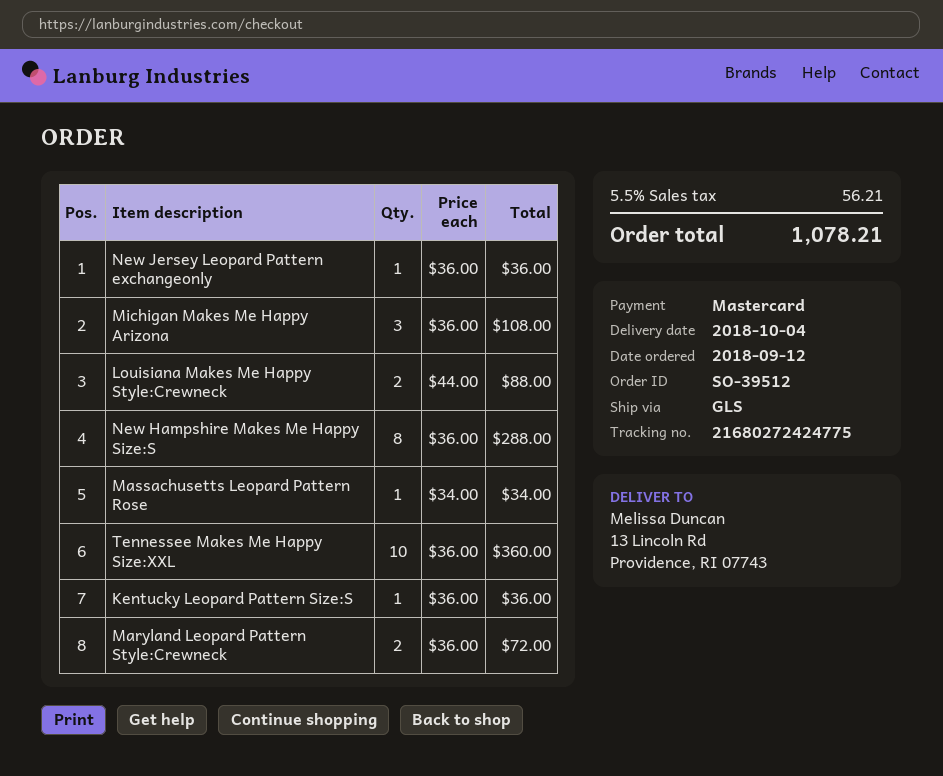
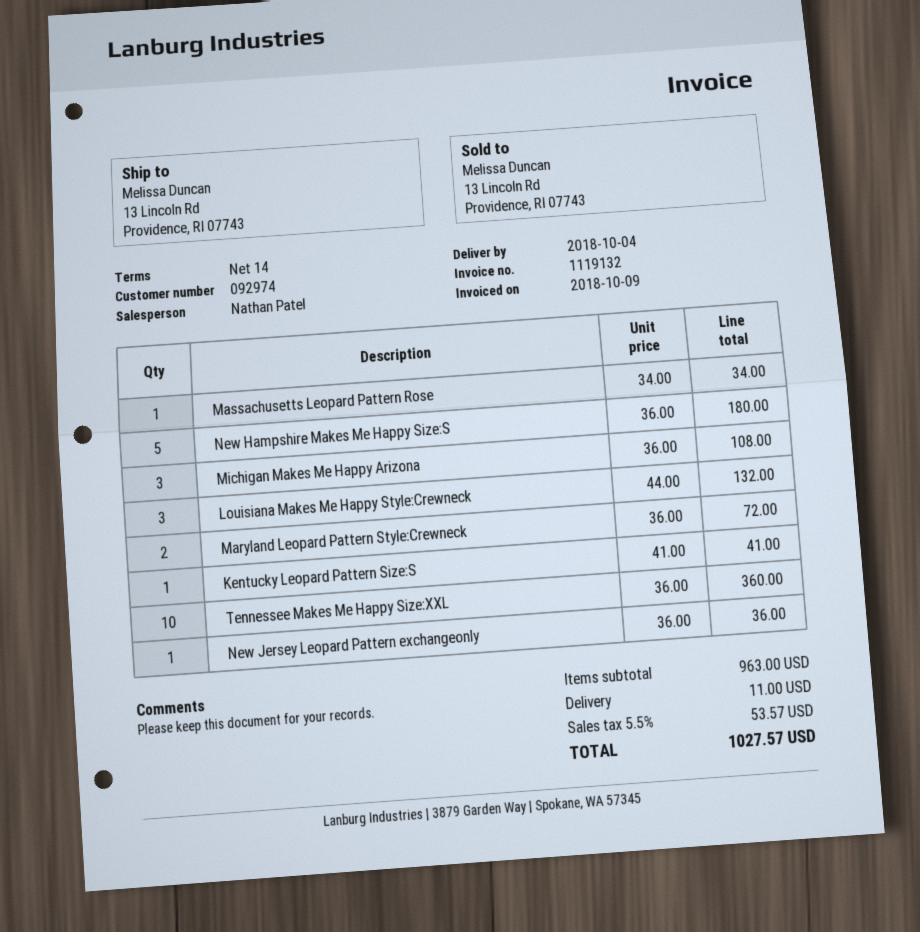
Louisiana Makes Me Happy Style:Crewneck: 2 x 44.00 = 88.00 -> 3 x 44.00 = 132.00
New Hampshire Makes Me Happy Size:S: 8 x 36.00 = 288.00 -> 5 x 36.00 = 180.00
Kentucky Leopard Pattern Size:S: 1 x 36.00 = 36.00 -> 1 x 41.00 = 41.00
shipping: none -> 11.00
tax: 5.5% = 56.21 -> 5.5% = 53.57
total: 1078.21 -> 1027.57

